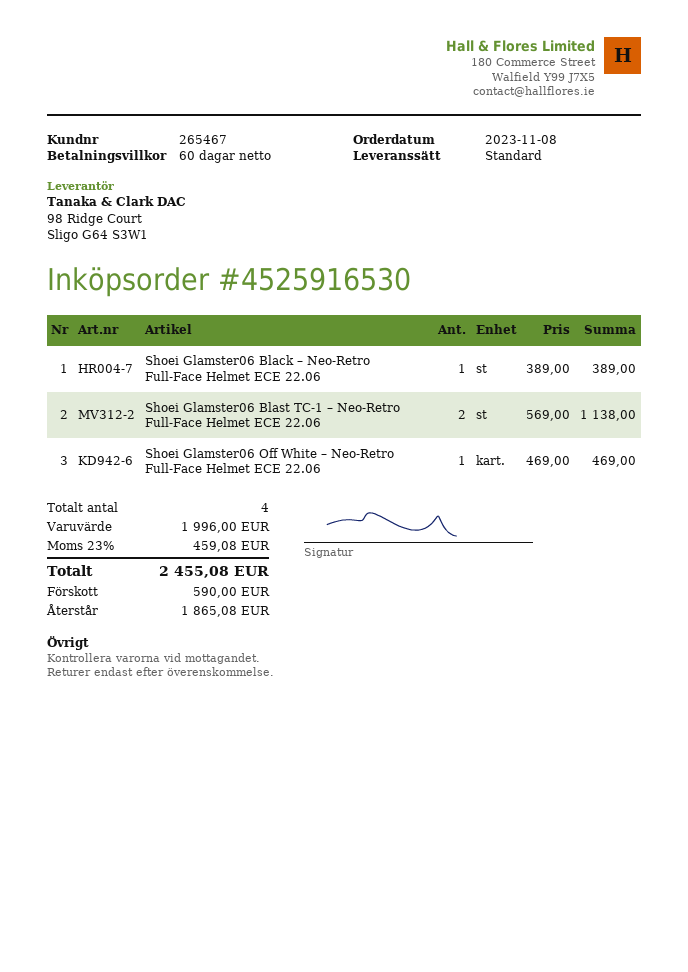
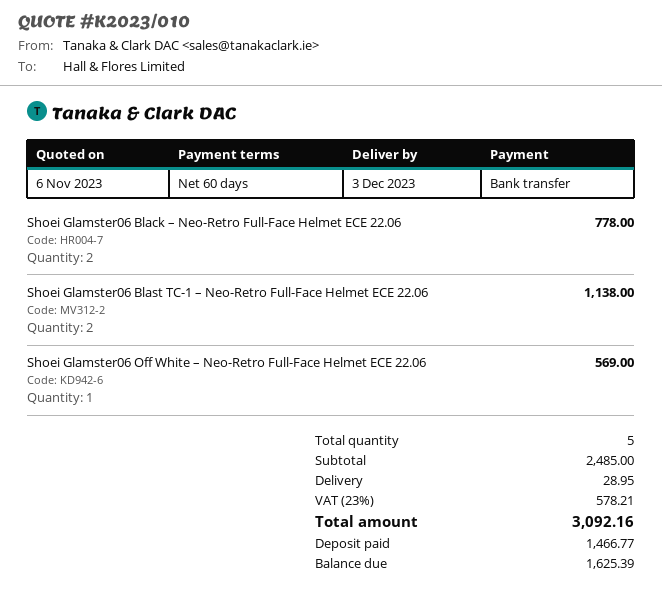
Shoei Glamster06 Black – Neo-Retro Full-Face Helmet ECE 22.06: 1 for 389.00 -> 2 for 778.00
Shoei Glamster06 Off White – Neo-Retro Full-Face Helmet ECE 22.06: 1 for 469.00 -> 1 for 569.00
total quantity: 4 -> 5
subtotal: 1996.00 -> 2485.00
shipping: none -> 28.95
tax: 23% = 459.08 -> 23% = 578.21
total: 2455.08 -> 3092.16
deposit: 590.00 -> 1466.77
balance: 1865.08 -> 1625.39

